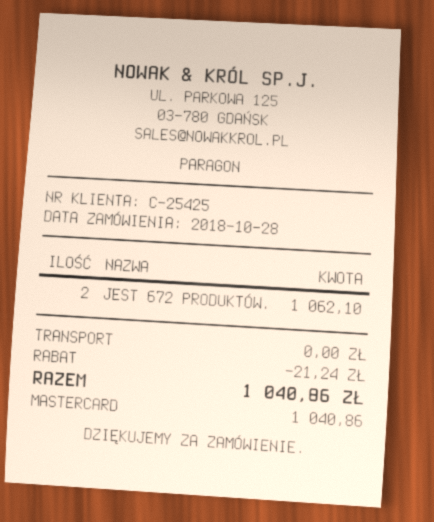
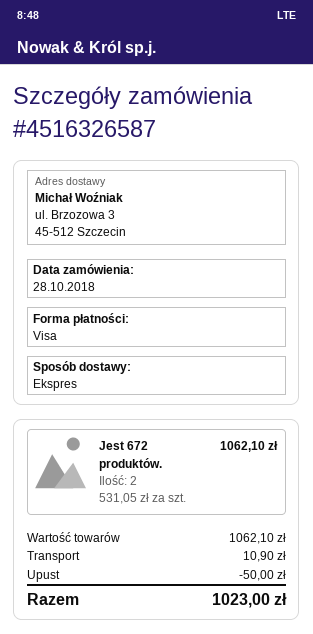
payment method: Mastercard -> Visa
discount: 21.24 -> 50.00
shipping: 0.00 -> 10.90
total: 1040.86 -> 1023.00

